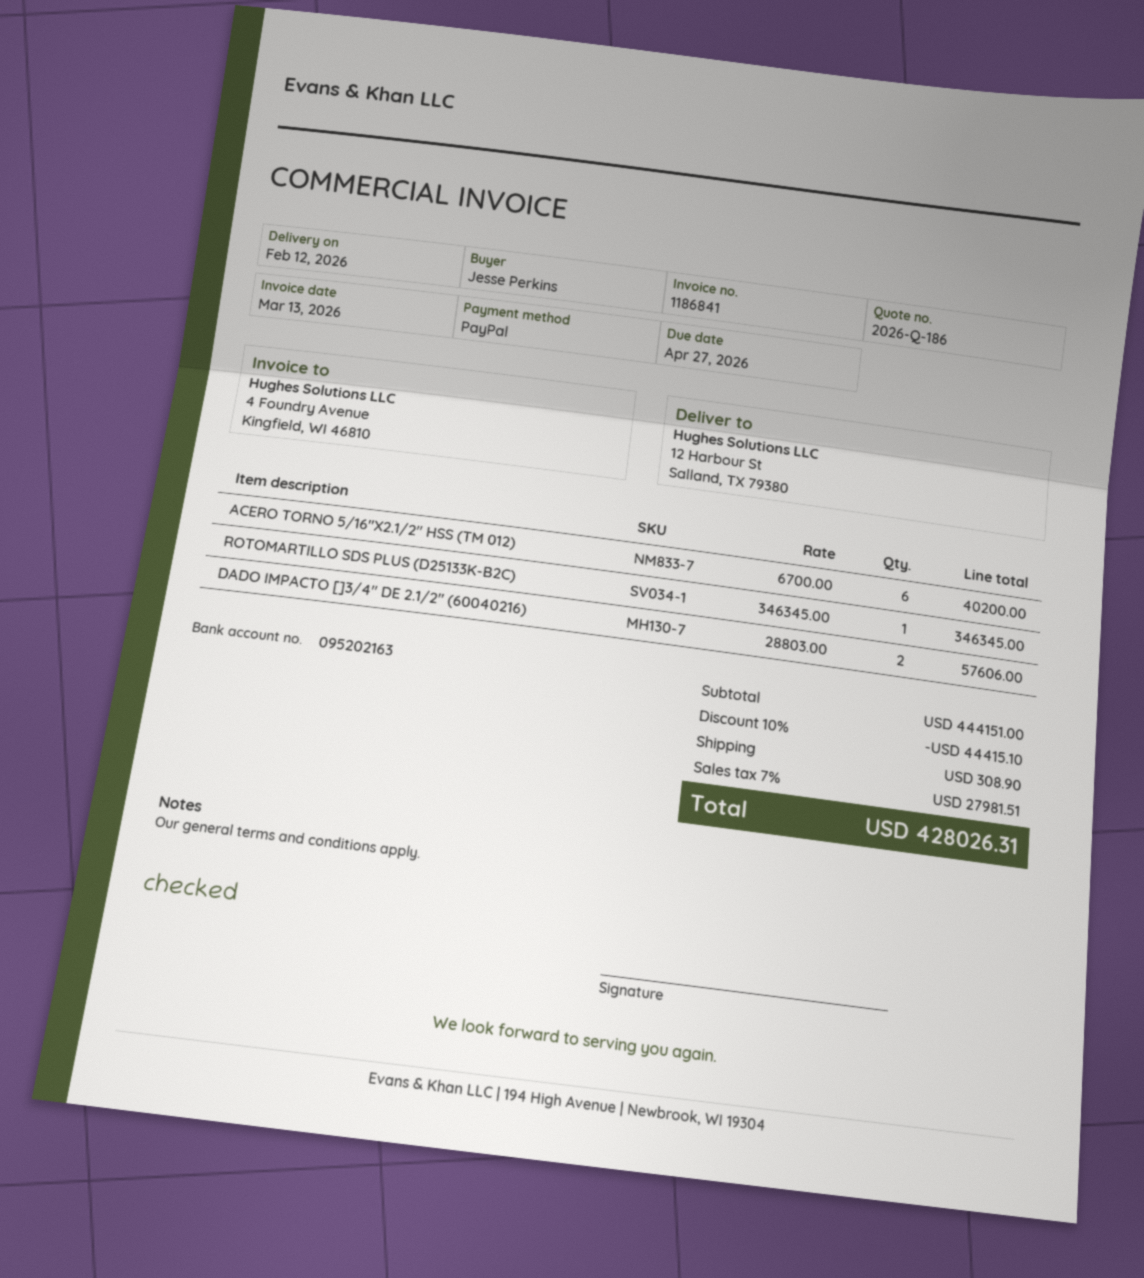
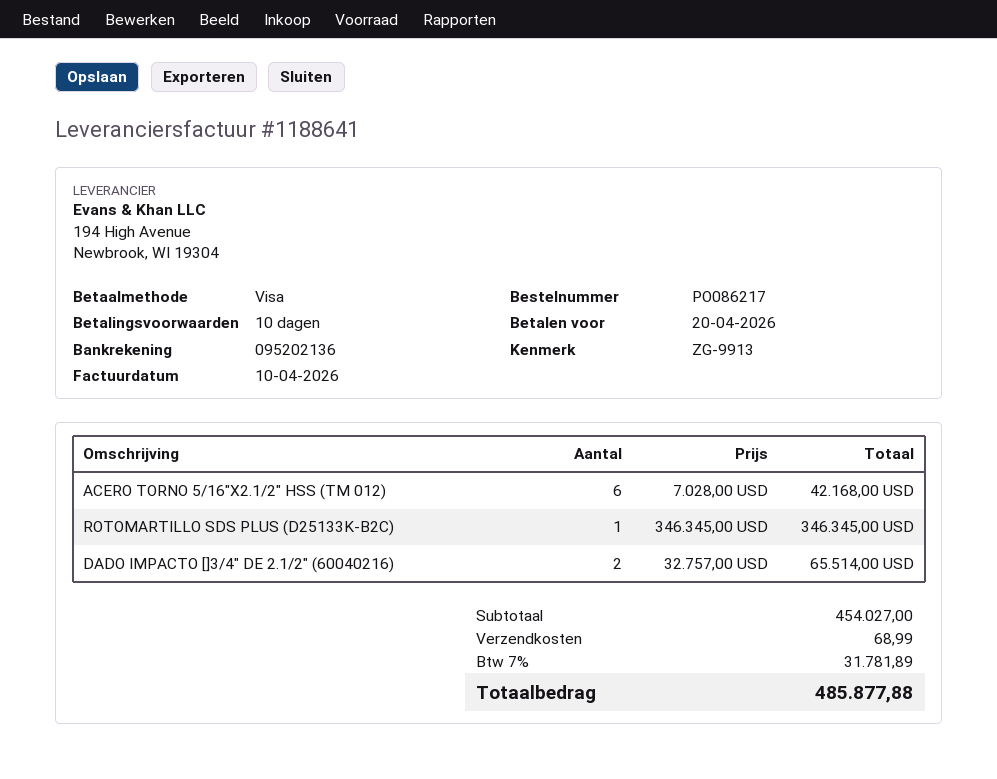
invoice number: 1186841 -> 1188641
invoice date: 2026-03-13 -> 2026-04-10
due date: 2026-04-27 -> 2026-04-20
payment method: PayPal -> Visa
bank account: 095202163 -> 095202136
ACERO TORNO 5/16″X2.1/2″ HSS (TM 012): 6 x 6700.00 = 40200.00 -> 6 x 7028.00 = 42168.00
DADO IMPACTO []3/4″ DE 2.1/2″ (60040216): 2 x 28803.00 = 57606.00 -> 2 x 32757.00 = 65514.00
subtotal: 444151.00 -> 454027.00
discount: 10% = 44415.10 -> none
shipping: 308.90 -> 68.99
tax: 7% = 27981.51 -> 7% = 31781.89
total: 428026.31 -> 485877.88

